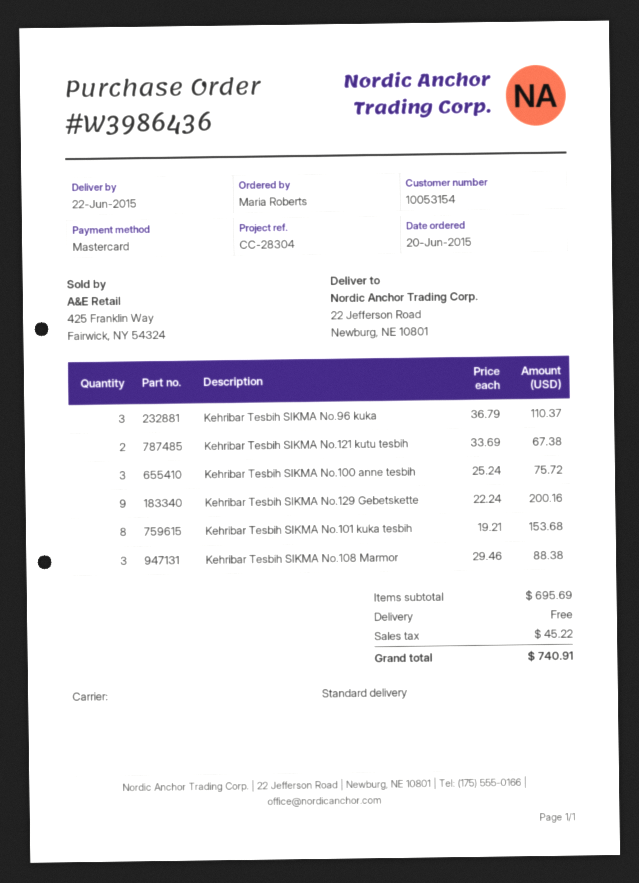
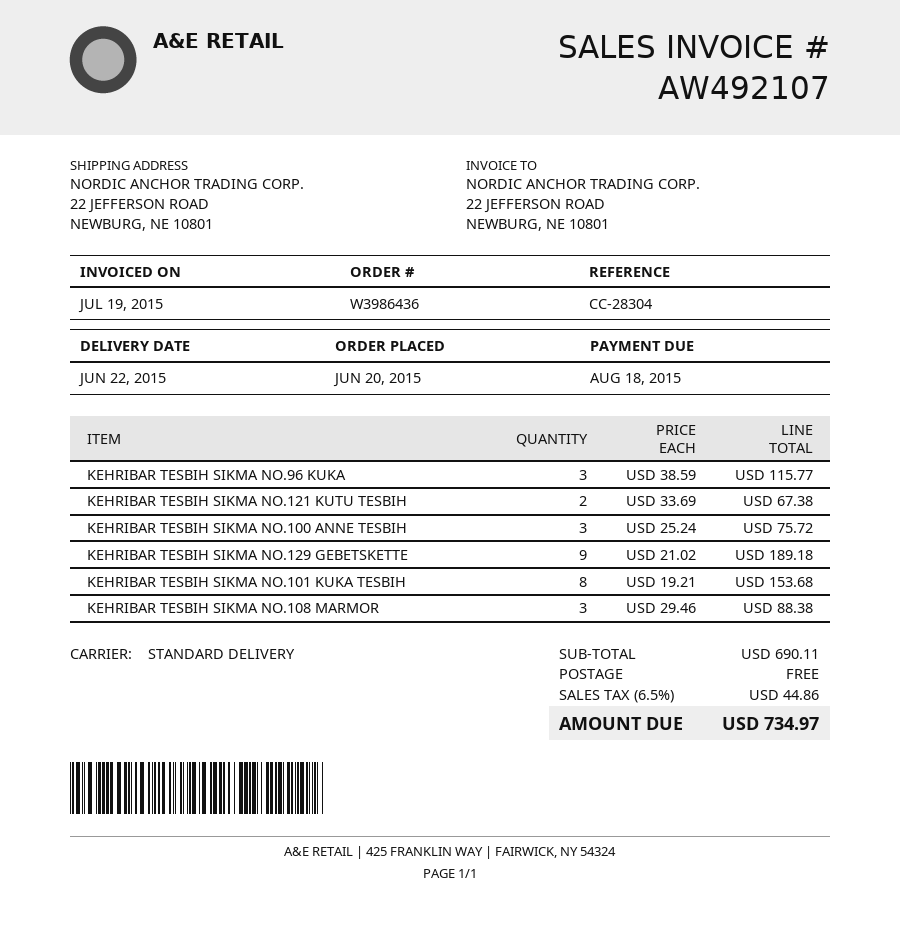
Kehribar Tesbih SIKMA No.96 kuka: 3 x 36.79 = 110.37 -> 3 x 38.59 = 115.77
Kehribar Tesbih SIKMA No.129 Gebetskette: 9 x 22.24 = 200.16 -> 9 x 21.02 = 189.18
subtotal: 695.69 -> 690.11
tax: 45.22 -> 44.86
total: 740.91 -> 734.97

